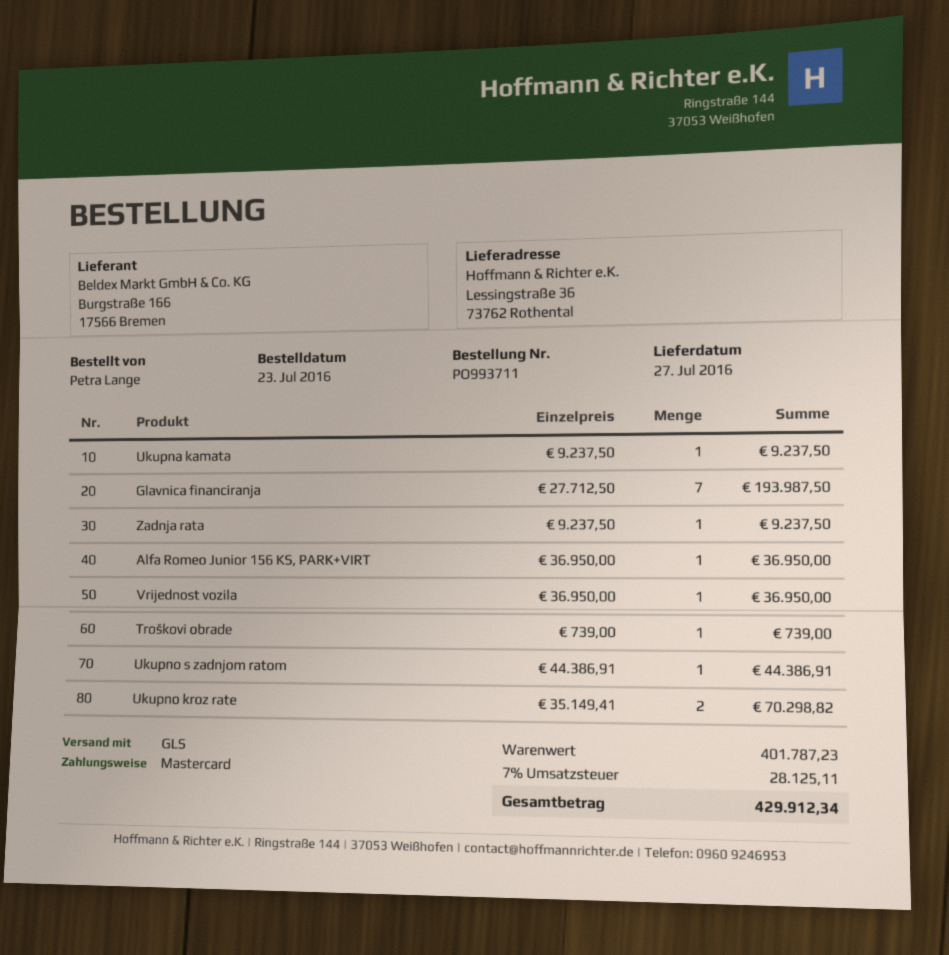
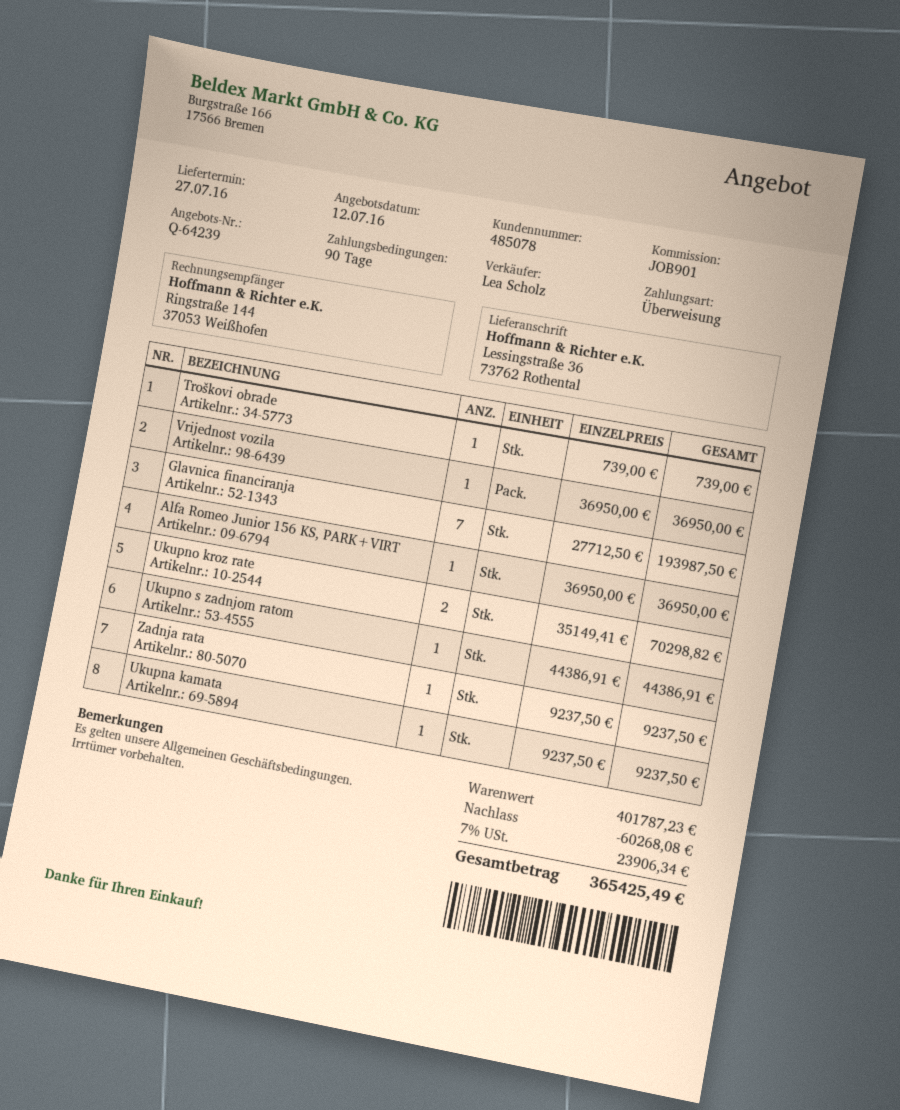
payment method: Mastercard -> bank transfer
discount: none -> 60268.08
tax: 7% = 28125.11 -> 7% = 23906.34
total: 429912.34 -> 365425.49

